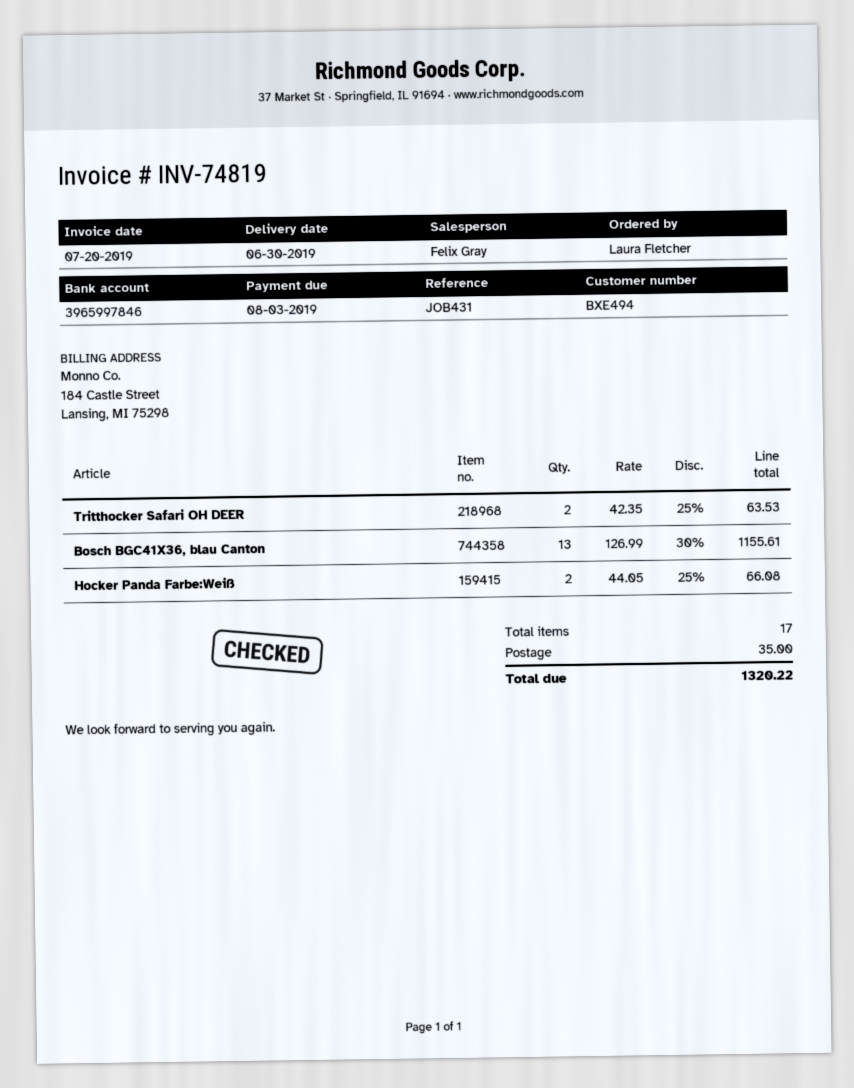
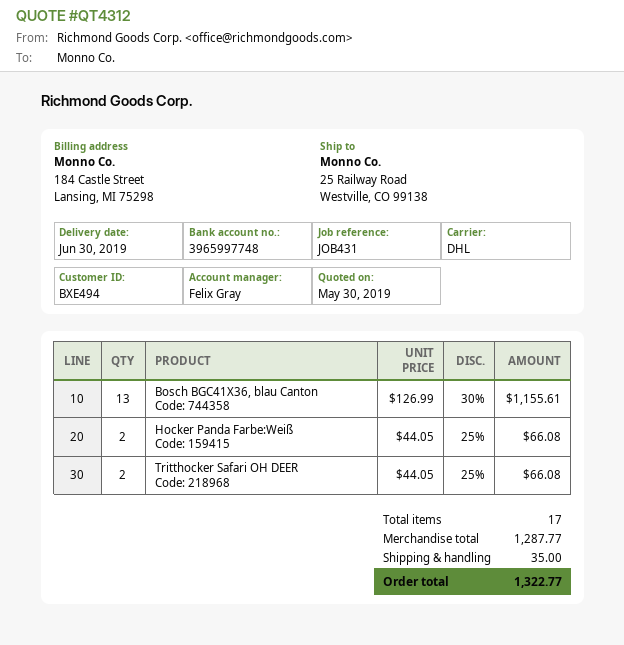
bank account: 3965997846 -> 3965997748
Tritthocker Safari OH DEER: 2 x 42.35 - 25% = 63.53 -> 2 x 44.05 - 25% = 66.08
total: 1320.22 -> 1322.77

